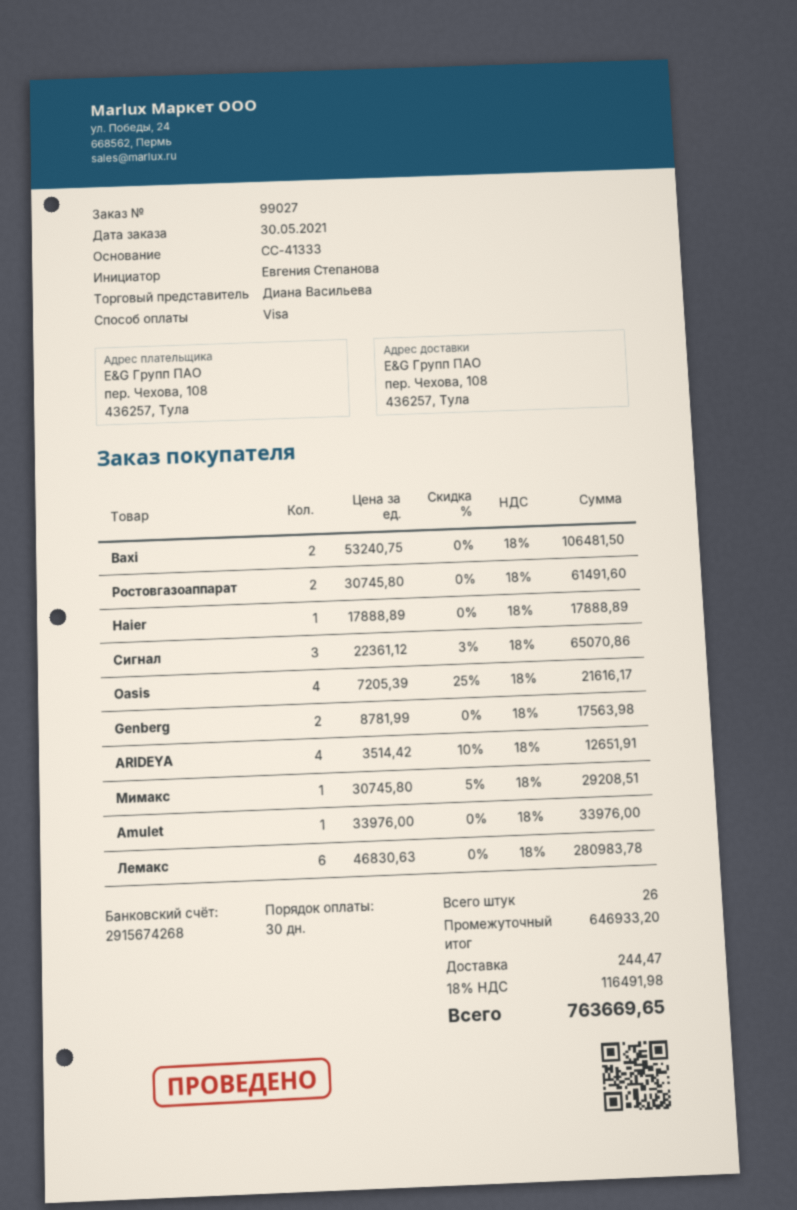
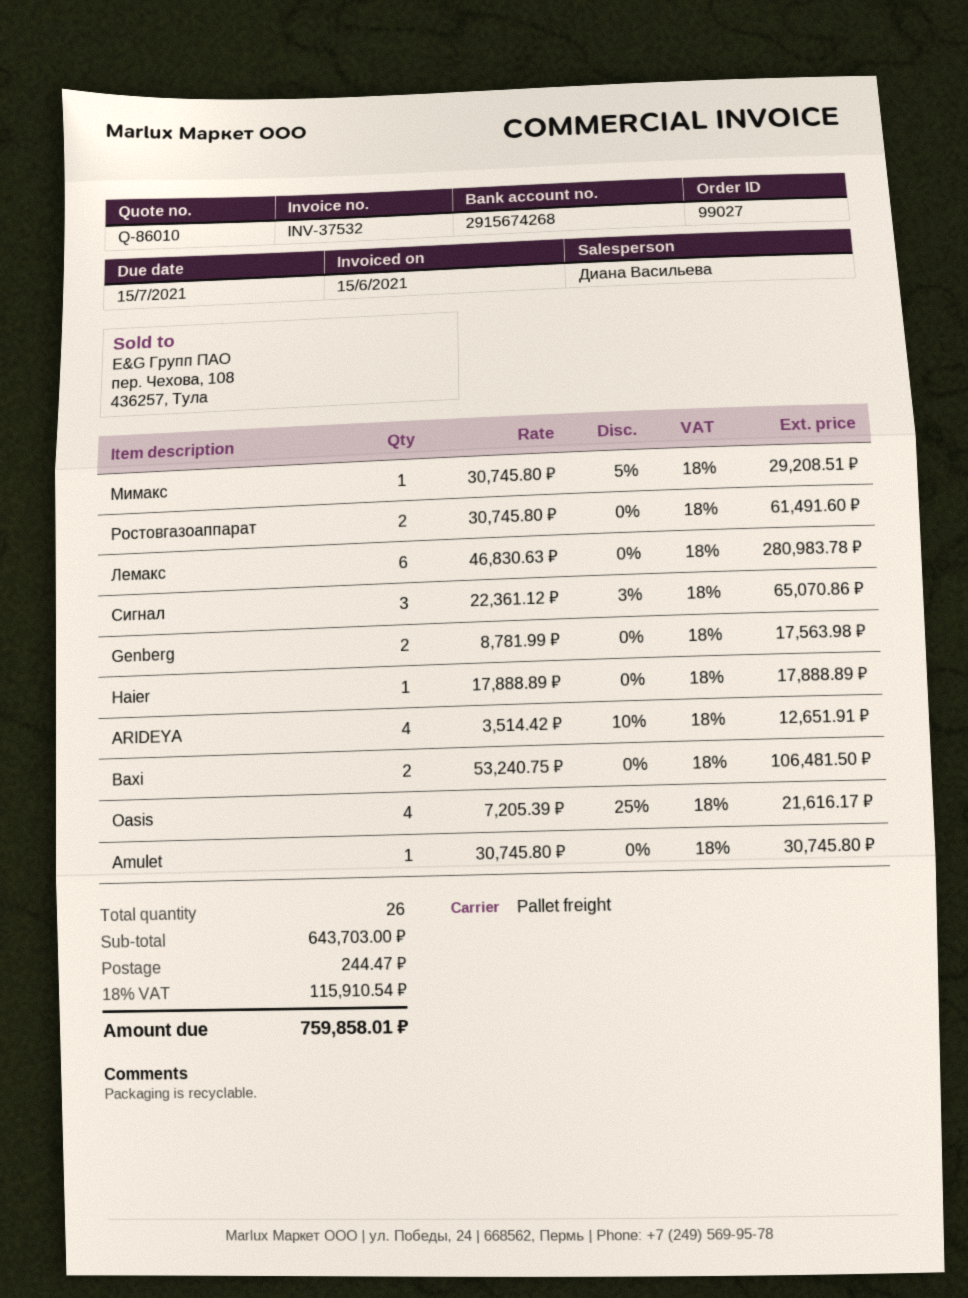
Amulet: 1 x 33976.00 = 33976.00 -> 1 x 30745.80 = 30745.80
subtotal: 646933.20 -> 643703.00
tax: 18% = 116491.98 -> 18% = 115910.54
total: 763669.65 -> 759858.01

